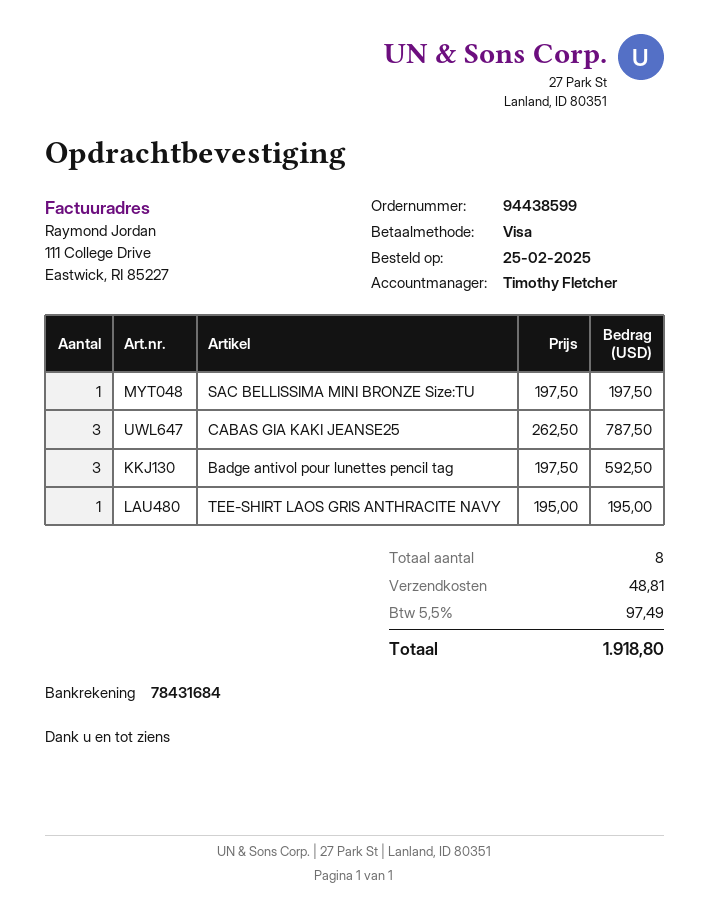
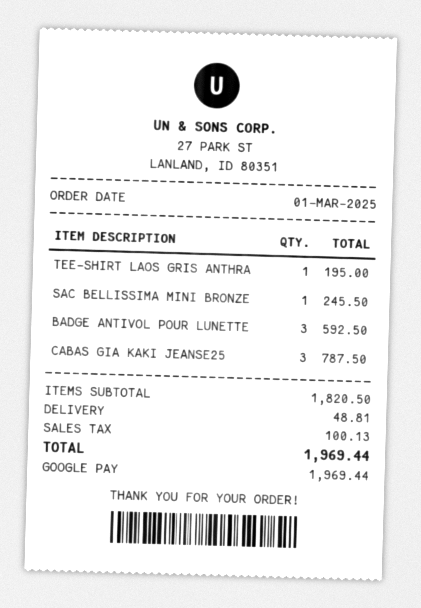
order date: 2025-02-25 -> 2025-03-01
payment method: Visa -> Google Pay
SAC BELLISSIMA MINI BRONZE Size:TU: 1 for 197.50 -> 1 for 245.50
tax: 97.49 -> 100.13
total: 1918.80 -> 1969.44

